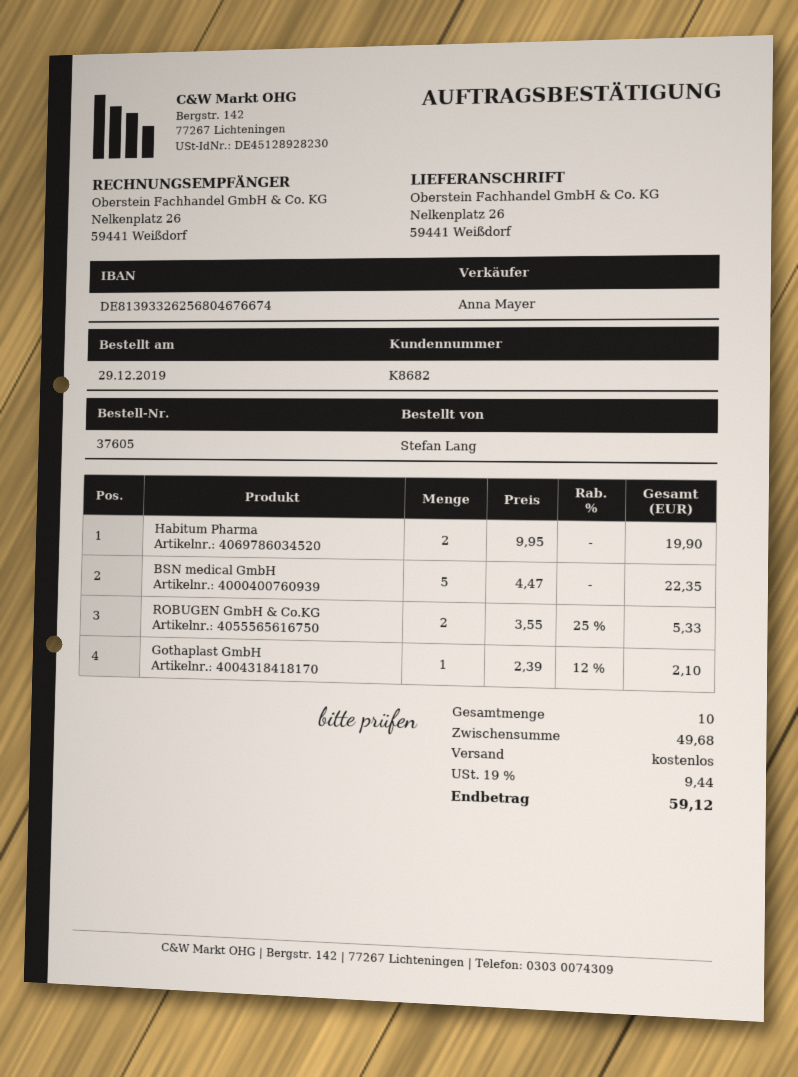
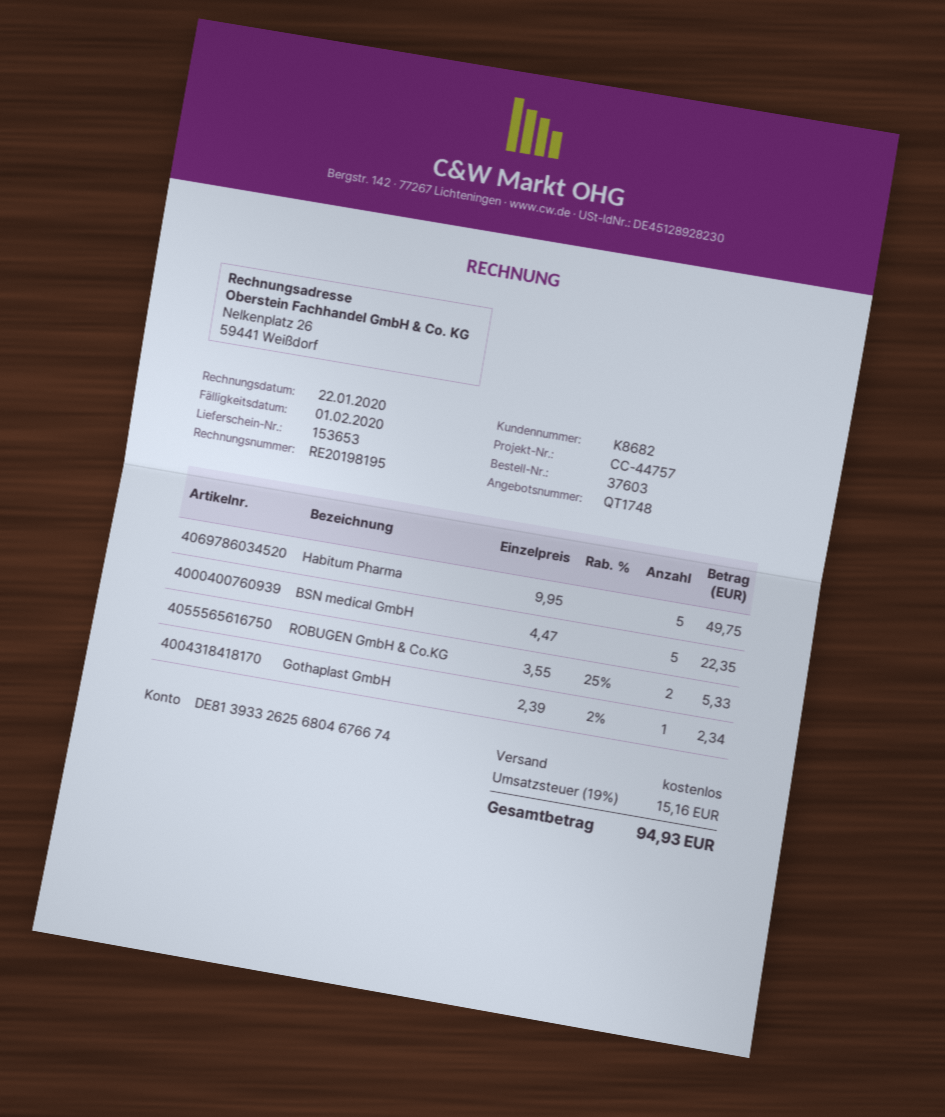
order number: 37605 -> 37603
Habitum Pharma: 2 x 9.95 = 19.90 -> 5 x 9.95 = 49.75
Gothaplast GmbH: 1 x 2.39 - 12% = 2.10 -> 1 x 2.39 - 2% = 2.34
tax: 19% = 9.44 -> 19% = 15.16
total: 59.12 -> 94.93

